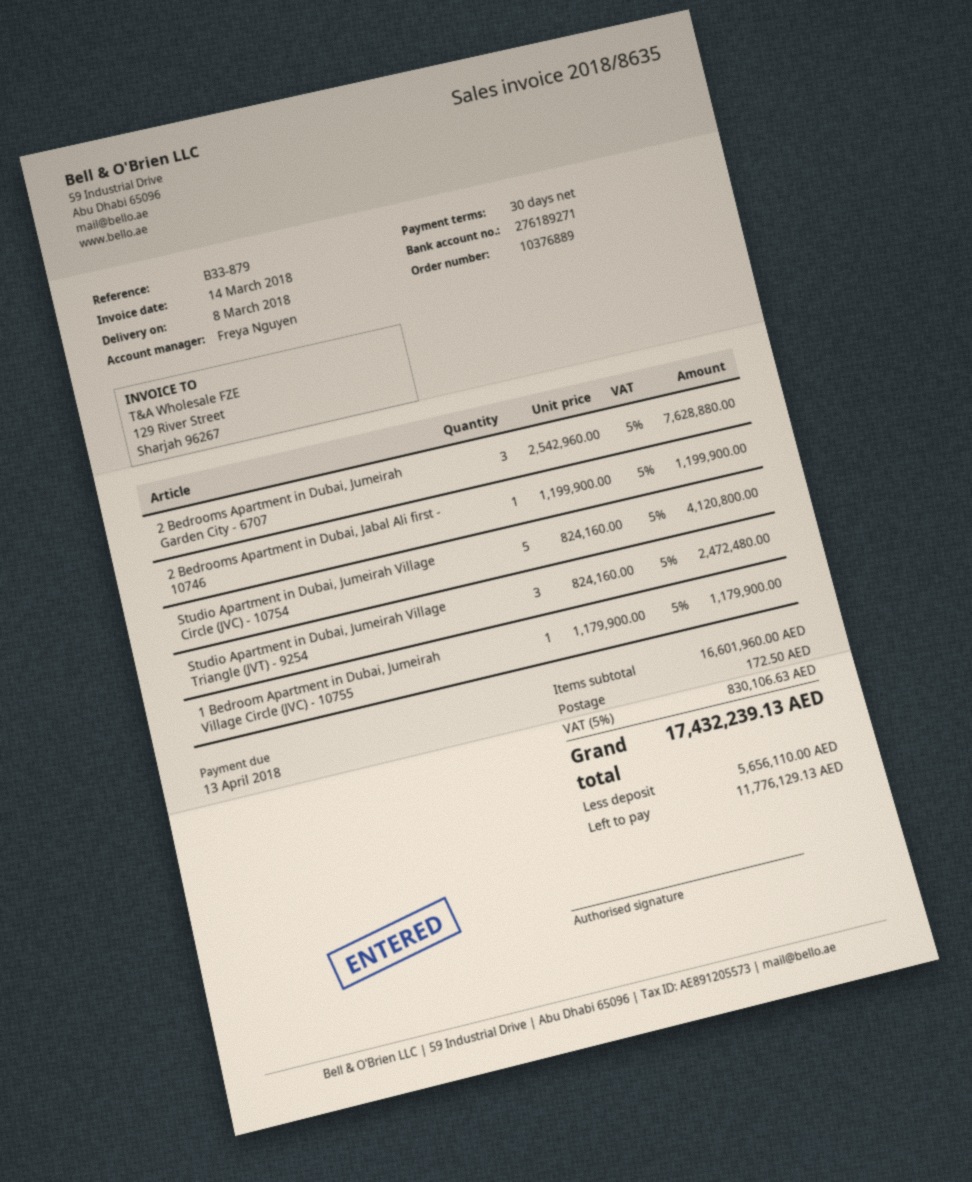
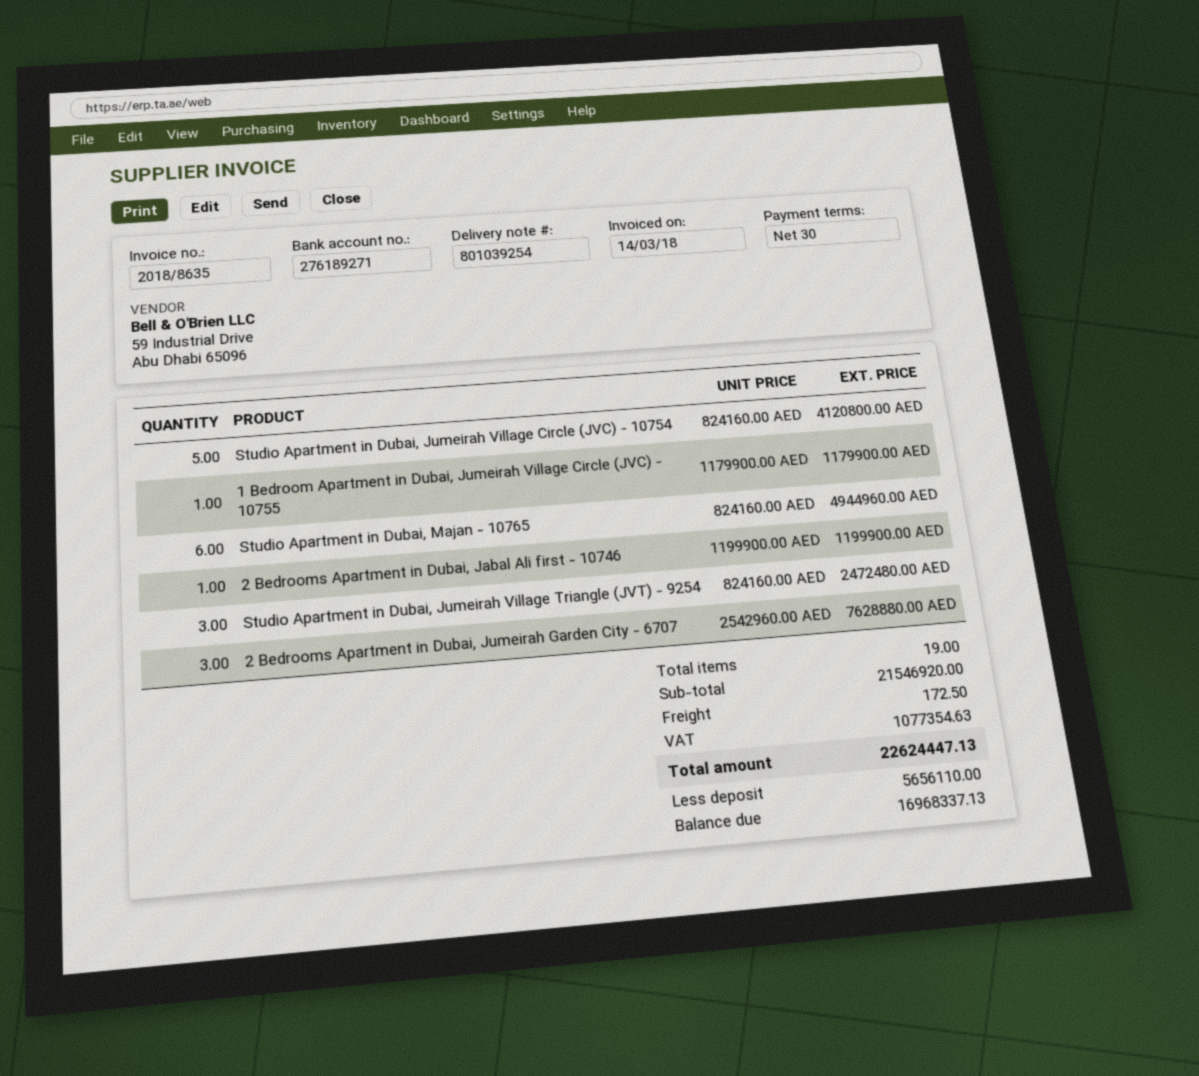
Studio Apartment in Dubai, Majan - 10765: none -> 6 x 824160.00 = 4944960.00
subtotal: 16601960.00 -> 21546920.00
tax: 830106.63 -> 1077354.63
total: 17432239.13 -> 22624447.13
balance: 11776129.13 -> 16968337.13

